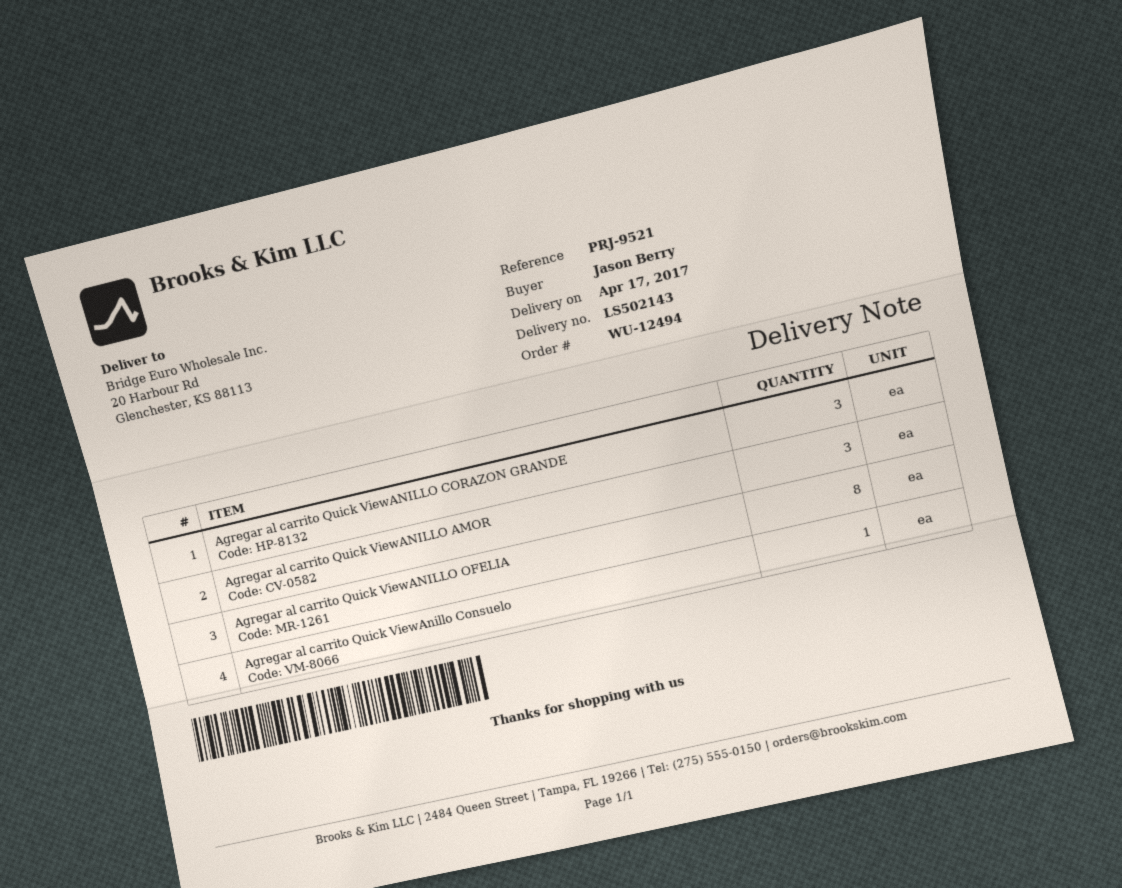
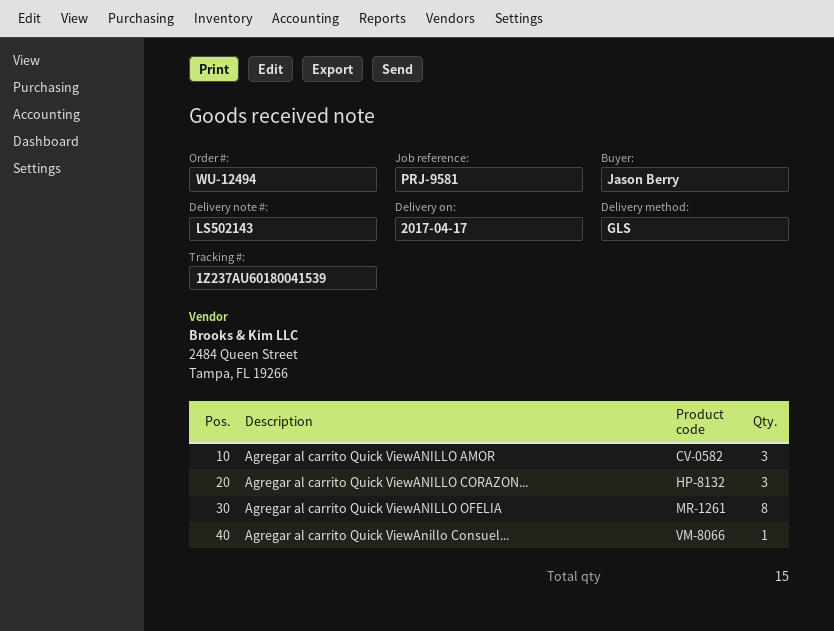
reference: PRJ-9521 -> PRJ-9581

